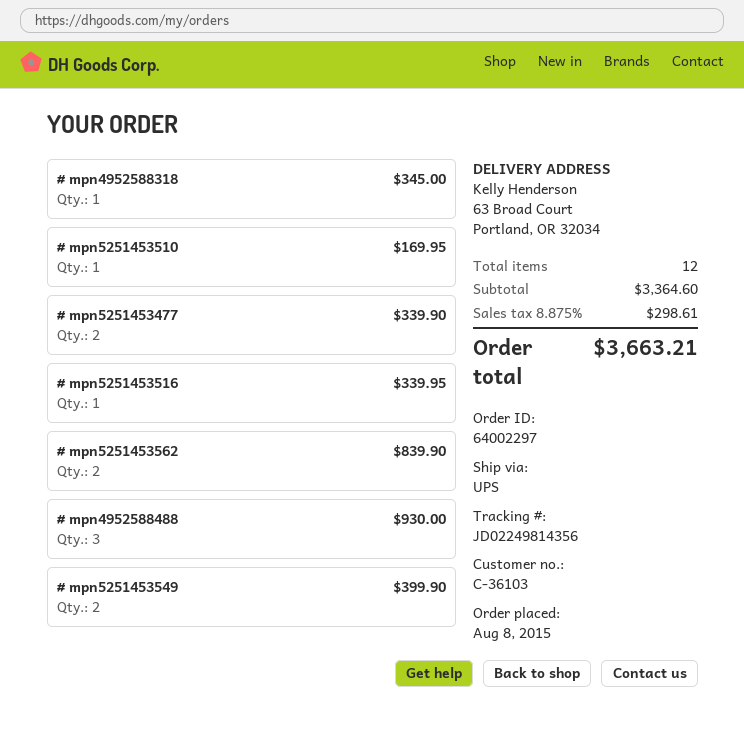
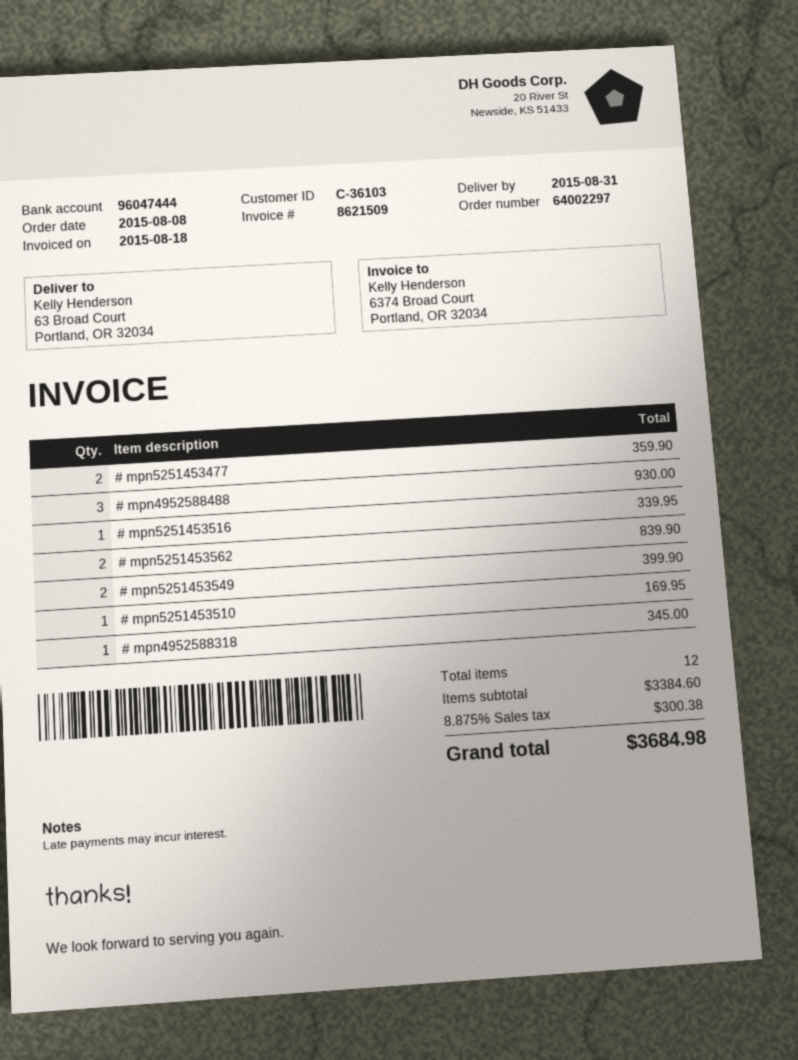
# mpn5251453477: 2 for 339.90 -> 2 for 359.90
subtotal: 3364.60 -> 3384.60
tax: 8.875% = 298.61 -> 8.875% = 300.38
total: 3663.21 -> 3684.98

